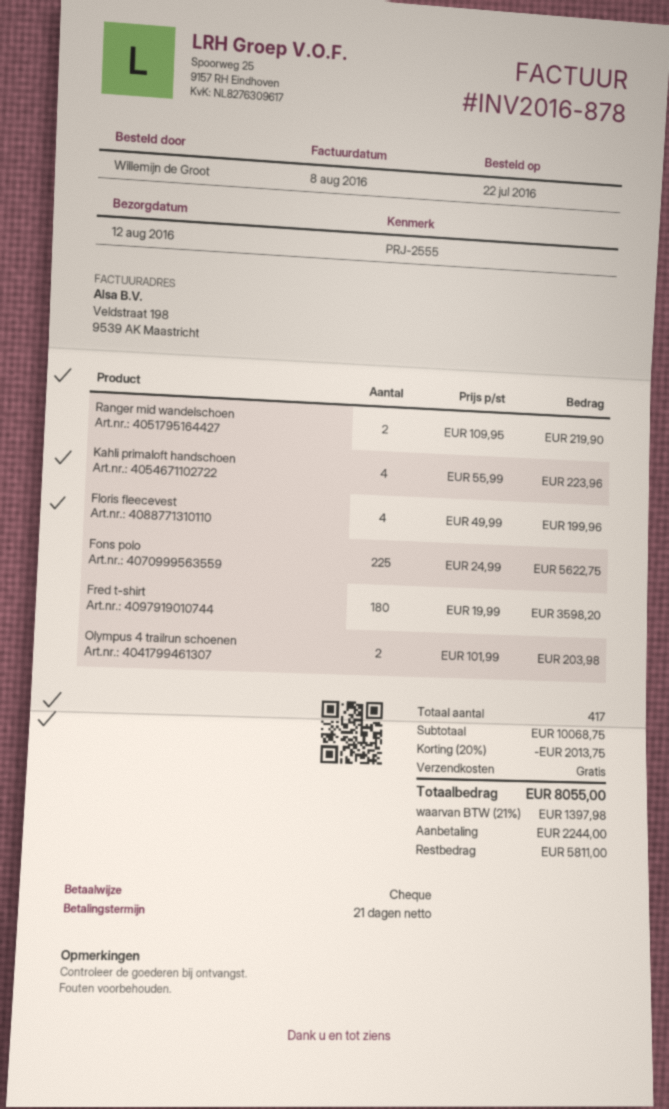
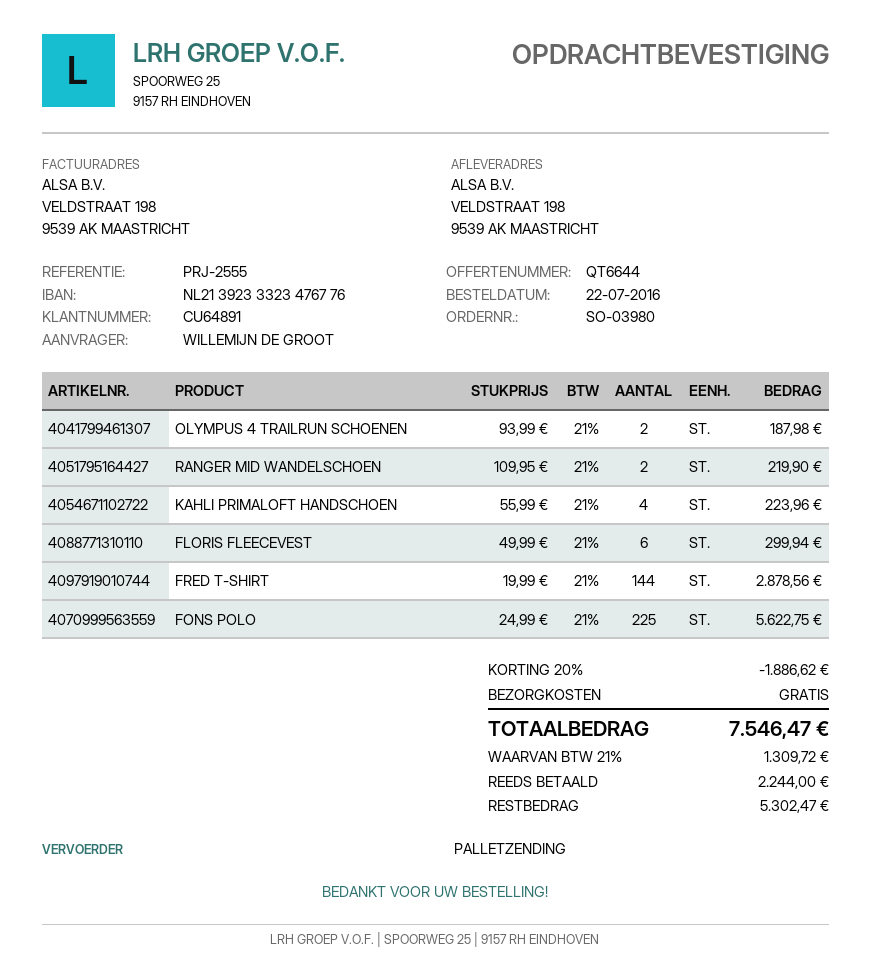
Floris fleecevest: 4 x 49.99 = 199.96 -> 6 x 49.99 = 299.94
Fred t-shirt: 180 x 19.99 = 3598.20 -> 144 x 19.99 = 2878.56
Olympus 4 trailrun schoenen: 2 x 101.99 = 203.98 -> 2 x 93.99 = 187.98
discount: 20% = 2013.75 -> 20% = 1886.62
tax: 21% = 1397.98 -> 21% = 1309.72
total: 8055.00 -> 7546.47
balance: 5811.00 -> 5302.47

